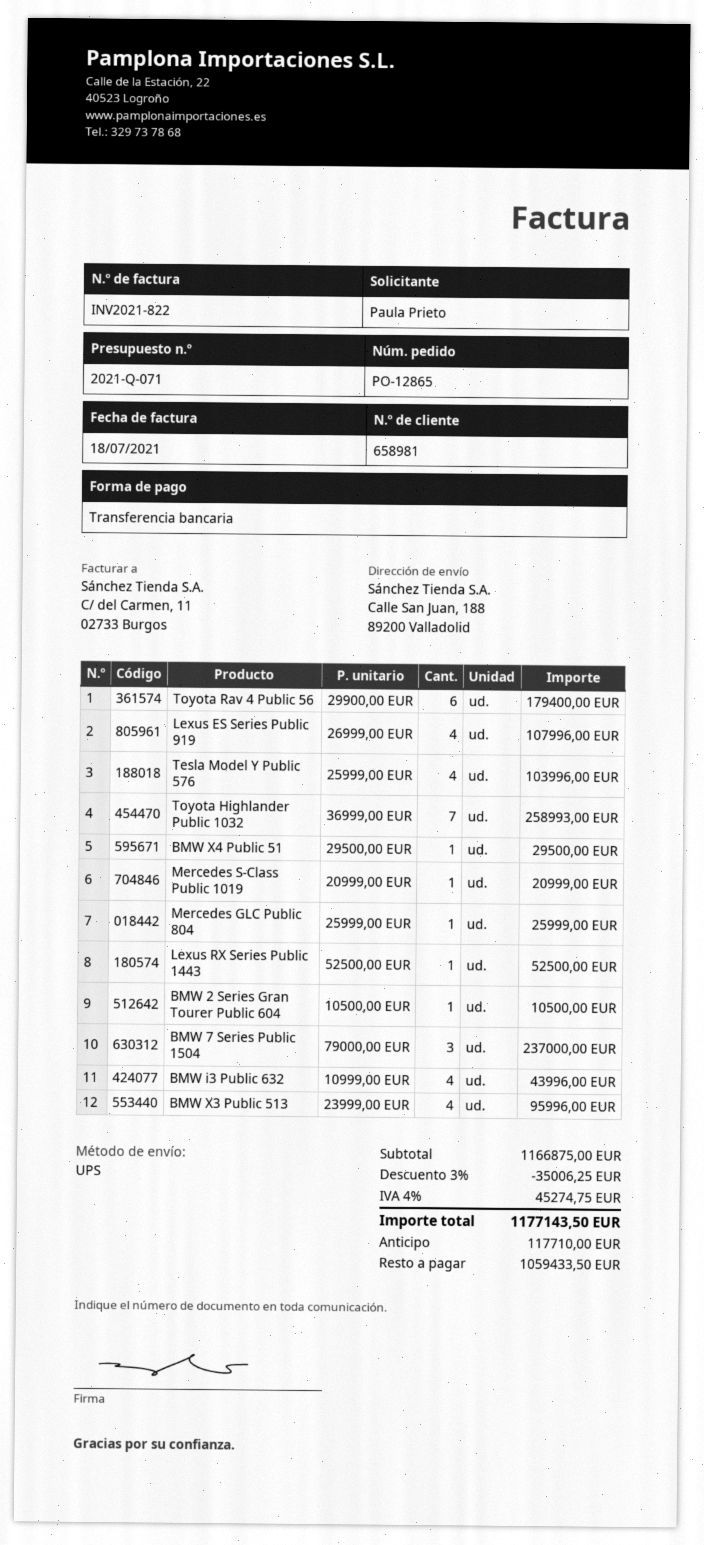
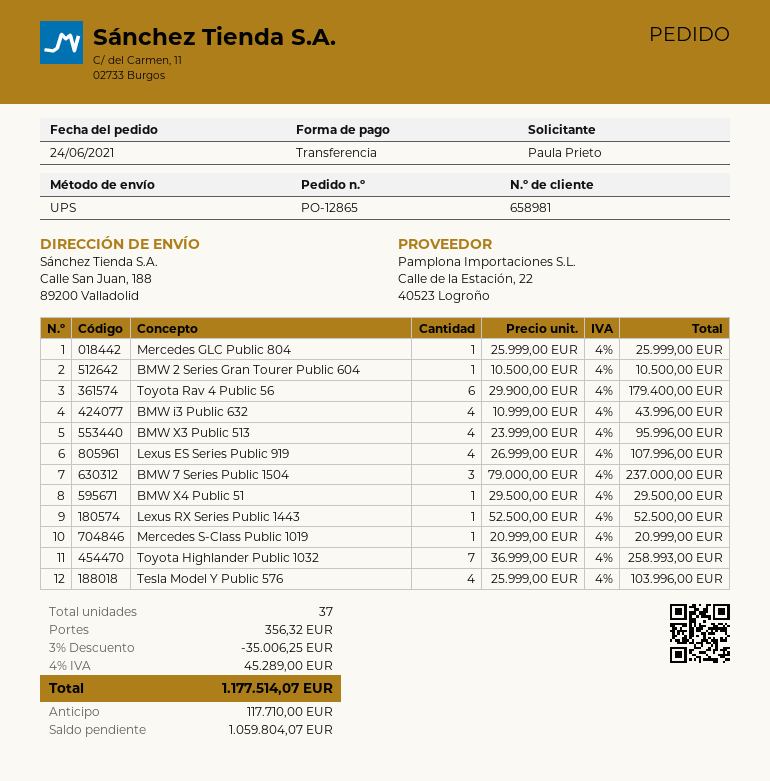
shipping: none -> 356.32
tax: 4% = 45274.75 -> 4% = 45289.00
total: 1177143.50 -> 1177514.07
balance: 1059433.50 -> 1059804.07

